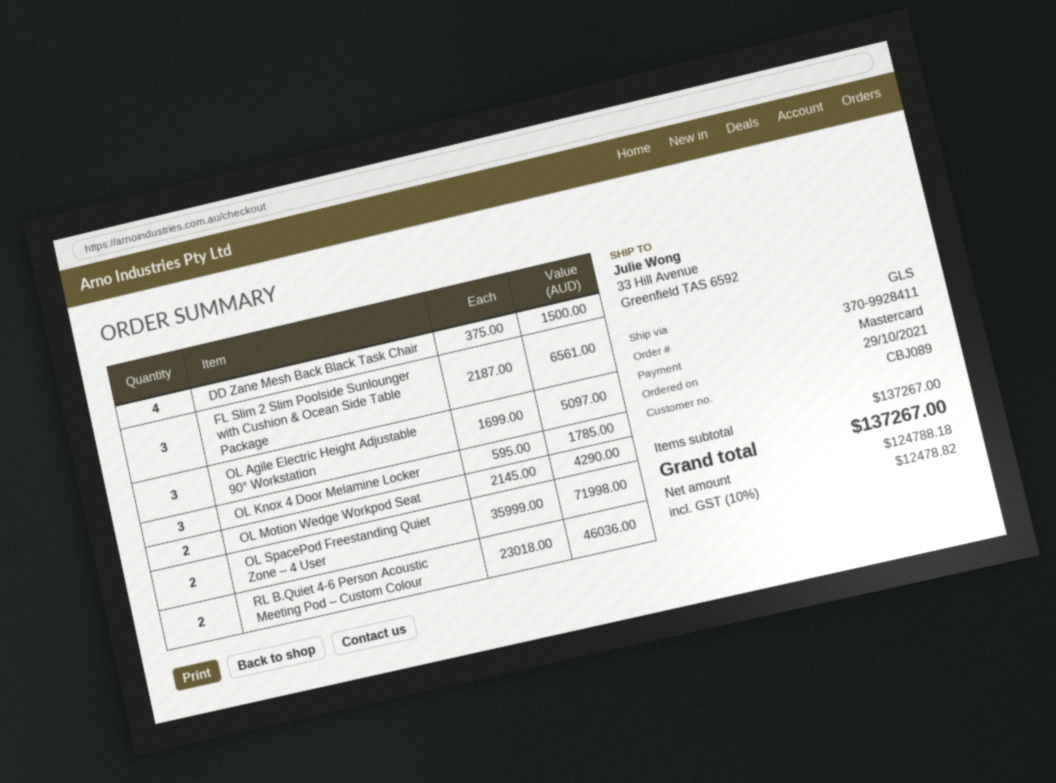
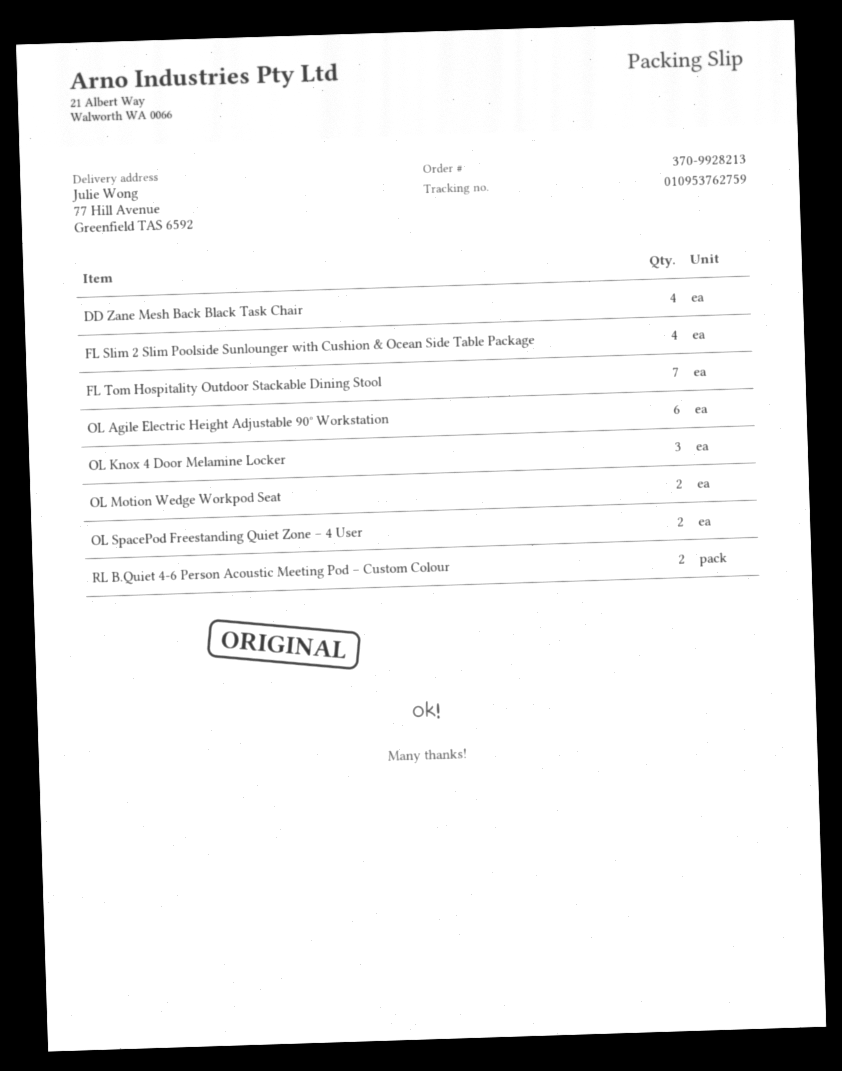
order number: 370-9928411 -> 370-9928213
ship to: 33 Hill Avenue, Greenfield TAS 6592 -> 77 Hill Avenue, Greenfield TAS 6592
FL Slim 2 Slim Poolside Sunlounger with Cushion & Ocean Side Table Package: 3 -> 4
OL Agile Electric Height Adjustable 90° Workstation: 3 -> 6
FL Tom Hospitality Outdoor Stackable Dining Stool: none -> 7

